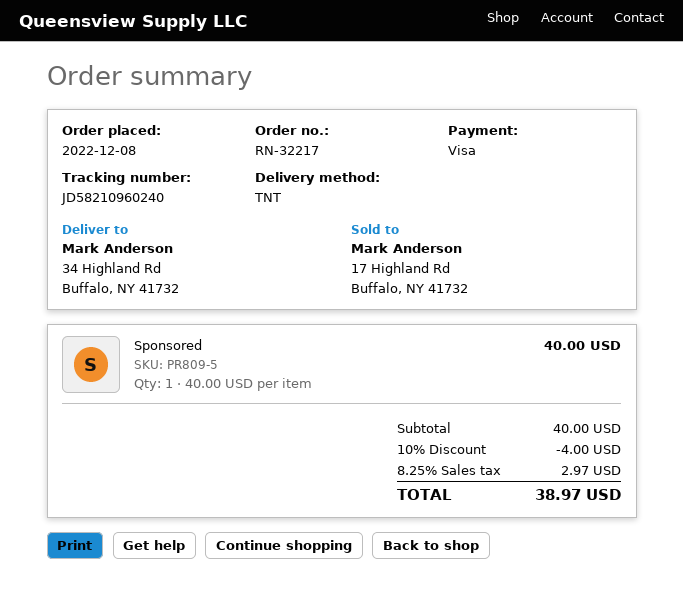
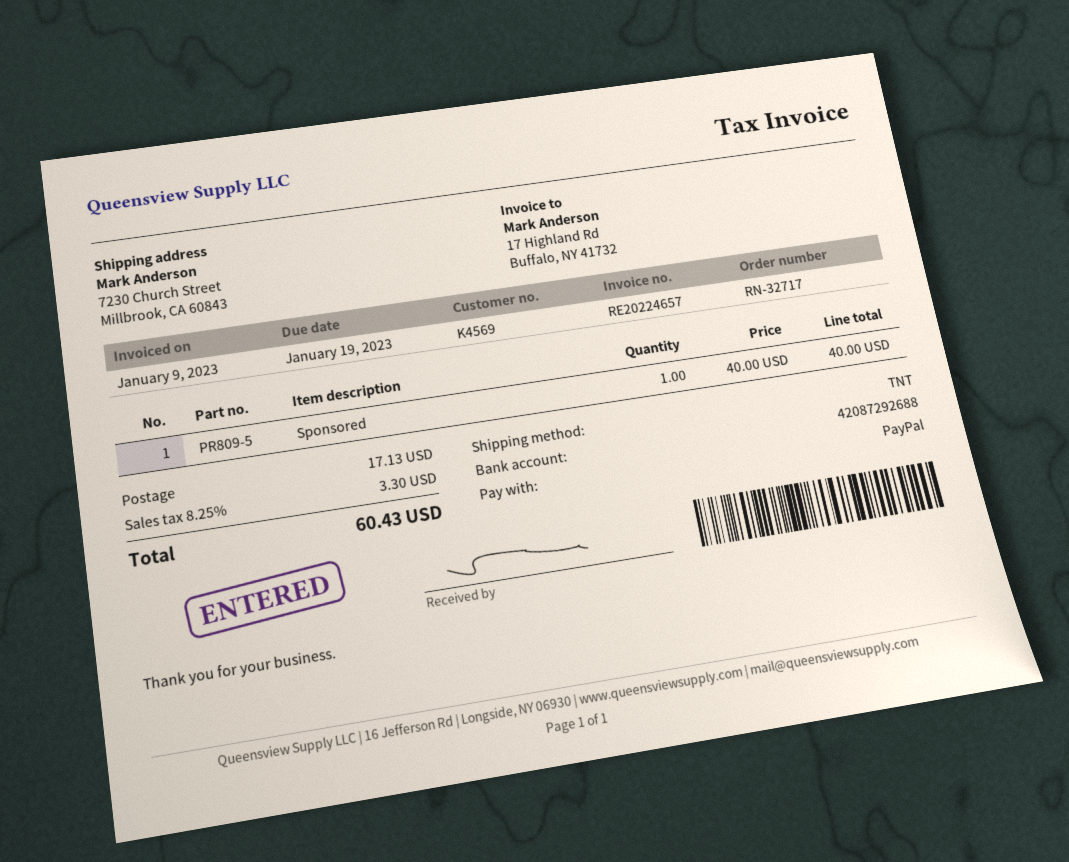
order number: RN-32217 -> RN-32717
payment method: Visa -> PayPal
ship to: 34 Highland Rd, Buffalo, NY 41732 -> 7230 Church Street, Millbrook, CA 60843
discount: 10% = 4.00 -> none
shipping: none -> 17.13
tax: 8.25% = 2.97 -> 8.25% = 3.30
total: 38.97 -> 60.43

